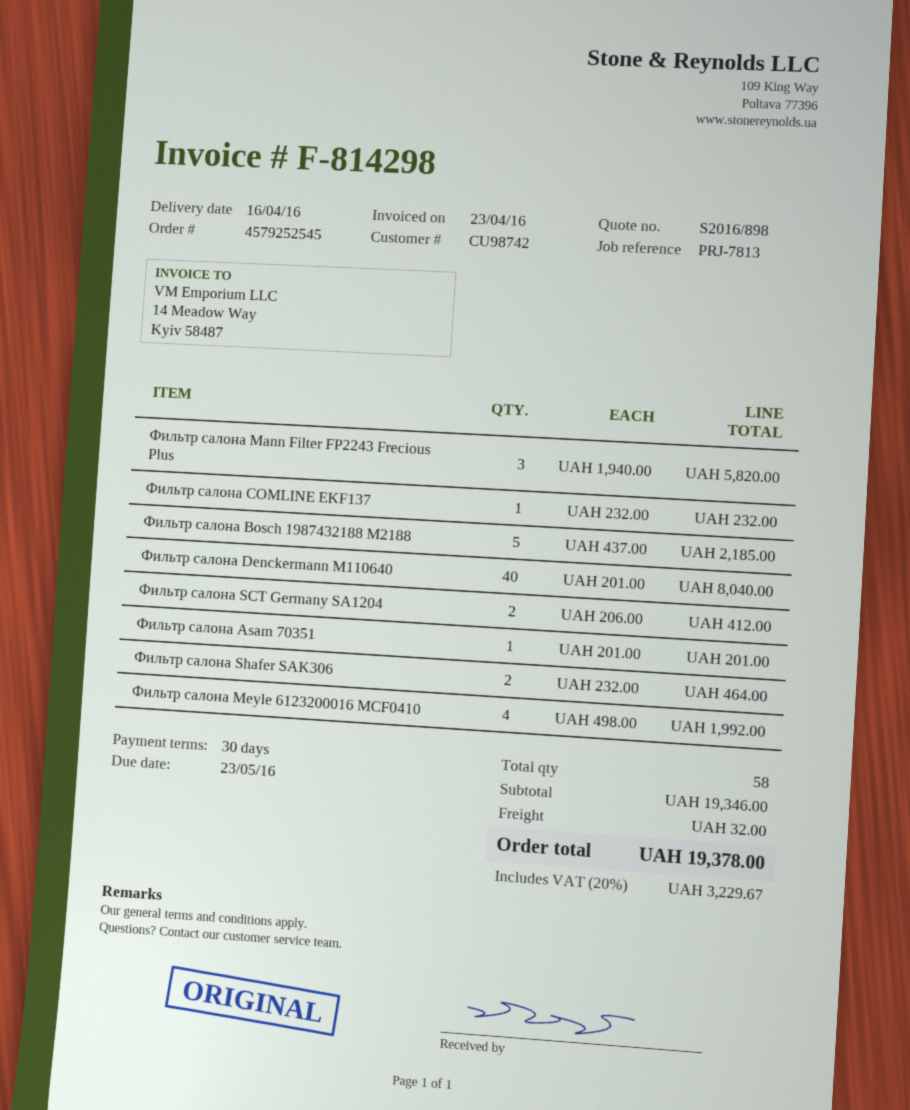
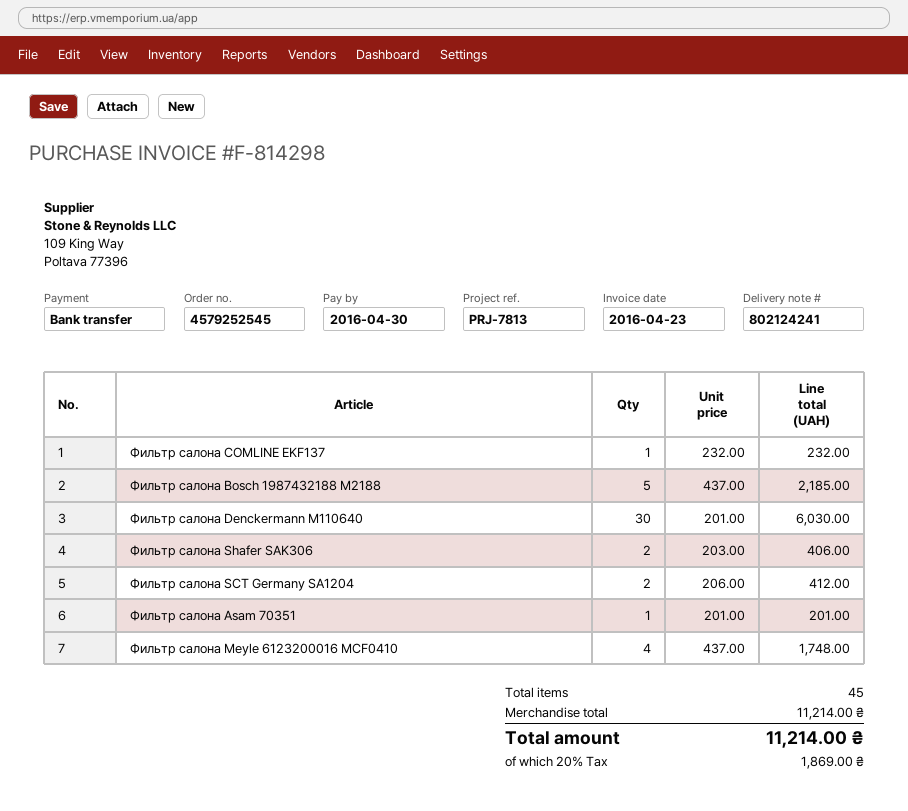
due date: 2016-05-23 -> 2016-04-30
Фильтр салона Mann Filter FP2243 Frecious Plus: 3 x 1940.00 = 5820.00 -> none
Фильтр салона Denckermann M110640: 40 x 201.00 = 8040.00 -> 30 x 201.00 = 6030.00
Фильтр салона Shafer SAK306: 2 x 232.00 = 464.00 -> 2 x 203.00 = 406.00
Фильтр салона Meyle 6123200016 MCF0410: 4 x 498.00 = 1992.00 -> 4 x 437.00 = 1748.00
total quantity: 58 -> 45
subtotal: 19346.00 -> 11214.00
shipping: 32.00 -> none
tax: 20% = 3229.67 -> 20% = 1869.00
total: 19378.00 -> 11214.00

